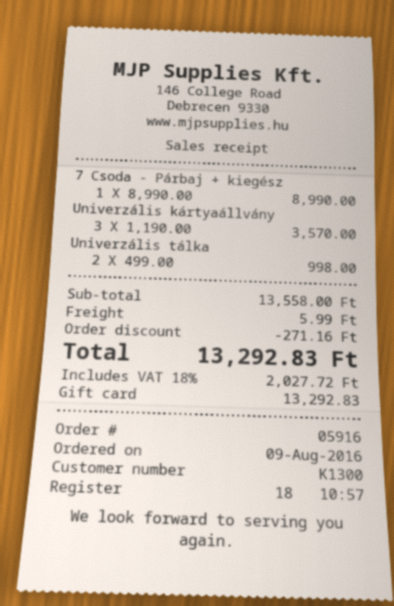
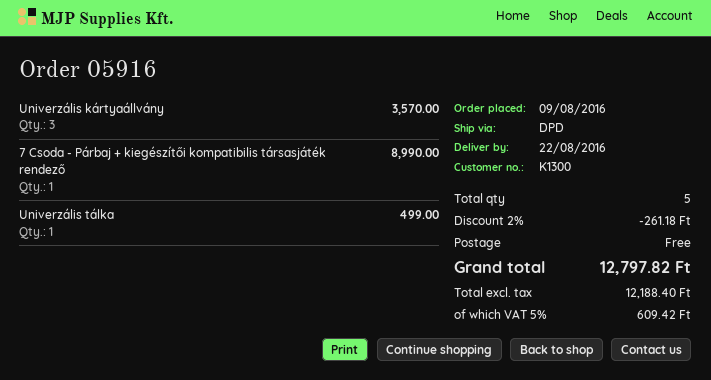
Univerzális tálka: 2 for 998.00 -> 1 for 499.00
discount: 271.16 -> 261.18
shipping: 5.99 -> 0.00
tax: 18% = 2027.72 -> 5% = 609.42
total: 13292.83 -> 12797.82

